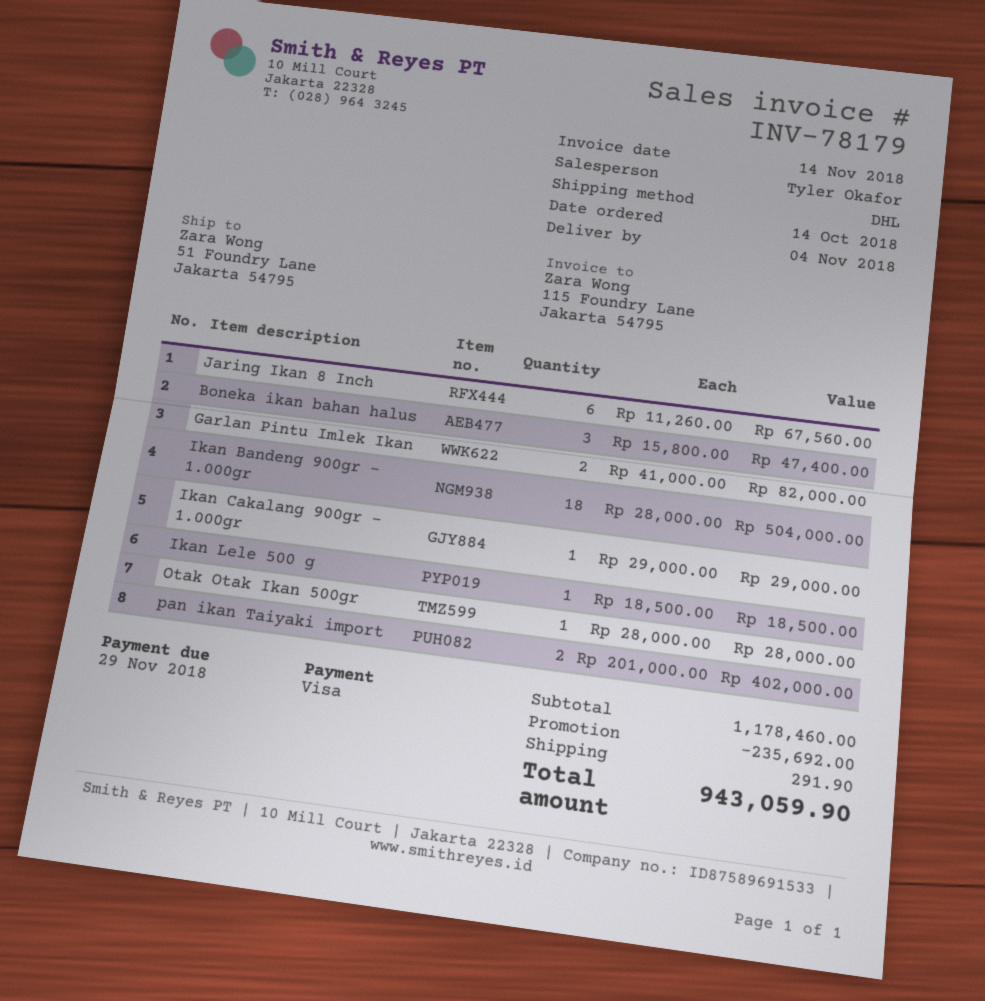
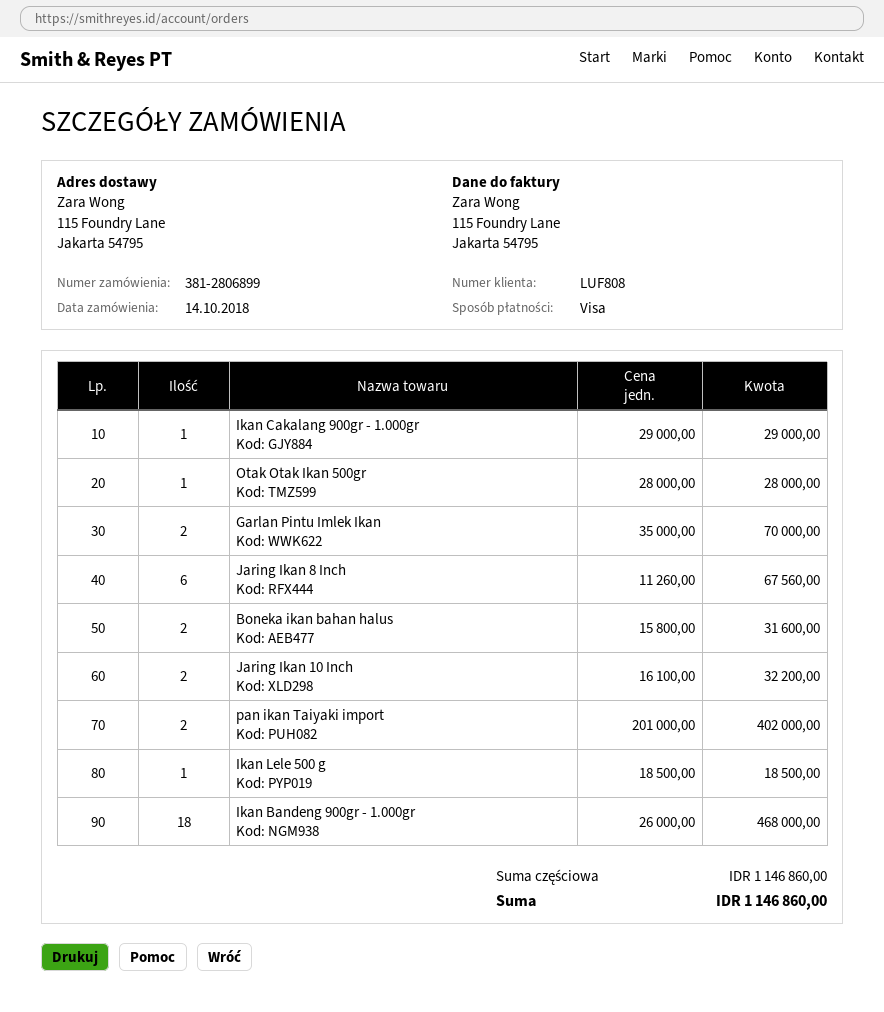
ship to: 51 Foundry Lane, Jakarta 54795 -> 115 Foundry Lane, Jakarta 54795
Boneka ikan bahan halus: 3 x 15800.00 = 47400.00 -> 2 x 15800.00 = 31600.00
Garlan Pintu Imlek Ikan: 2 x 41000.00 = 82000.00 -> 2 x 35000.00 = 70000.00
Ikan Bandeng 900gr - 1.000gr: 18 x 28000.00 = 504000.00 -> 18 x 26000.00 = 468000.00
Jaring Ikan 10 Inch: none -> 2 x 16100.00 = 32200.00
subtotal: 1178460.00 -> 1146860.00
discount: 235692.00 -> none
shipping: 291.90 -> none
total: 943059.90 -> 1146860.00

